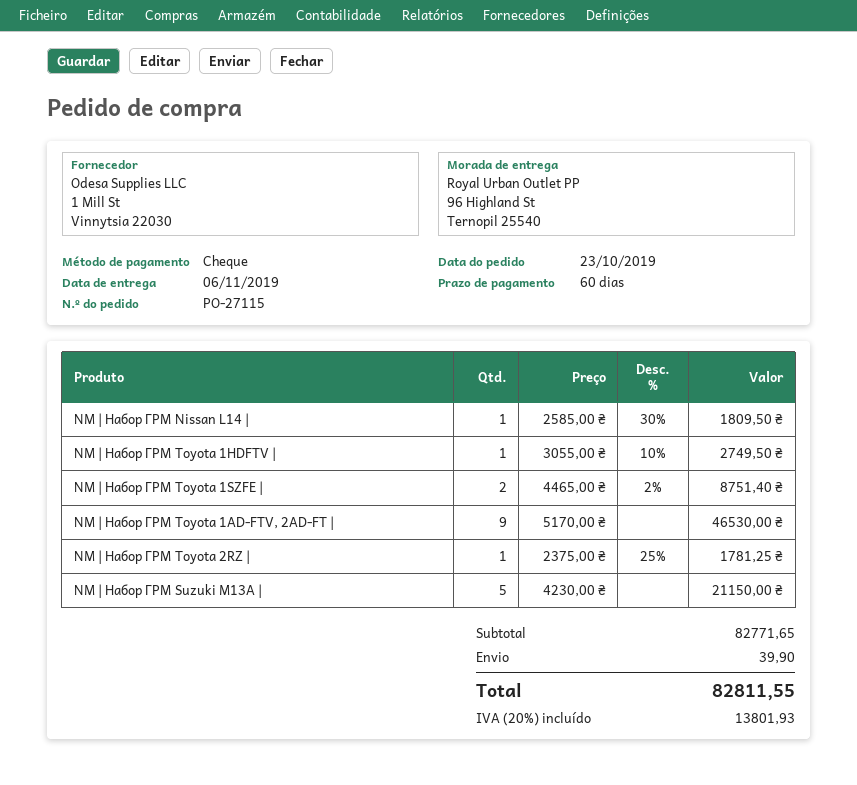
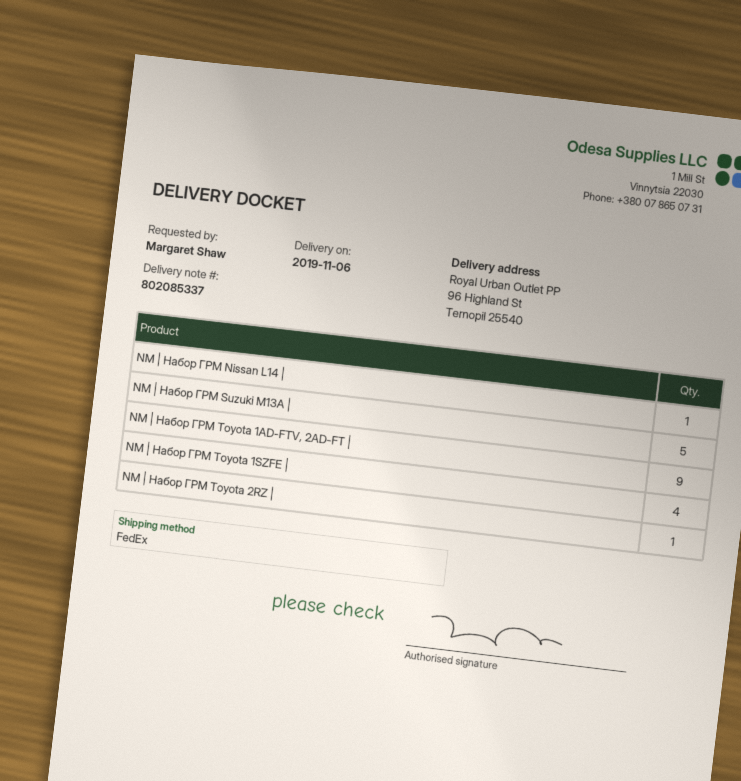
NM | Набор ГРМ Toyota 1HDFTV |: 1 -> none
NM | Набор ГРМ Toyota 1SZFE |: 2 -> 4

